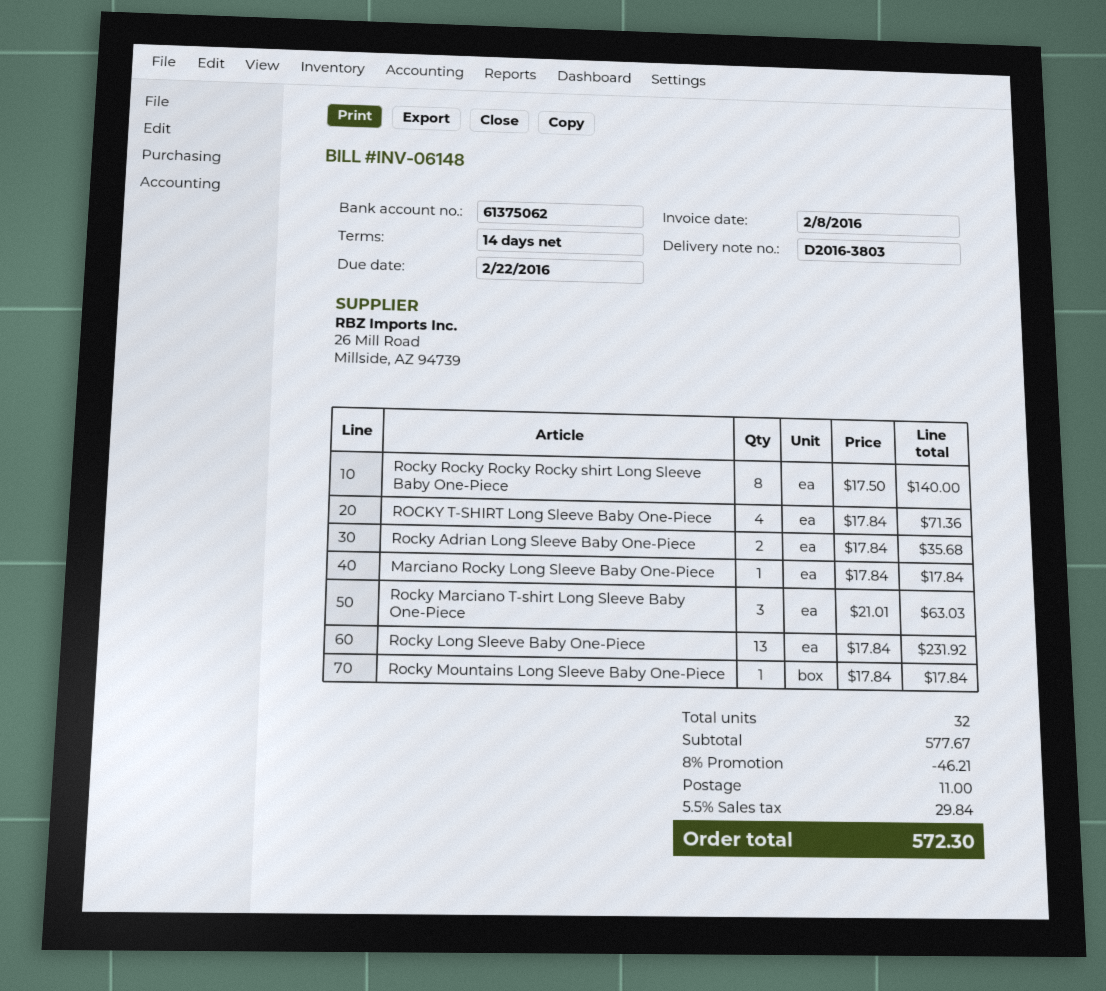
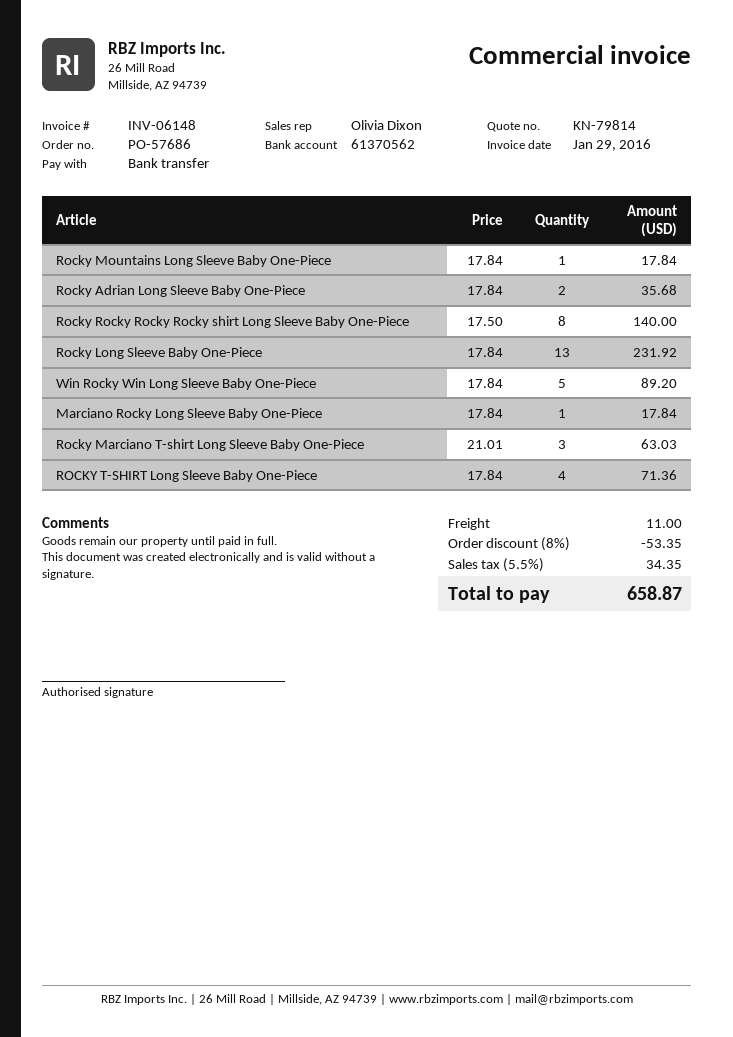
invoice date: 2016-02-08 -> 2016-01-29
bank account: 61375062 -> 61370562
Win Rocky Win Long Sleeve Baby One-Piece: none -> 5 x 17.84 = 89.20
discount: 8% = 46.21 -> 8% = 53.35
tax: 5.5% = 29.84 -> 5.5% = 34.35
total: 572.30 -> 658.87

